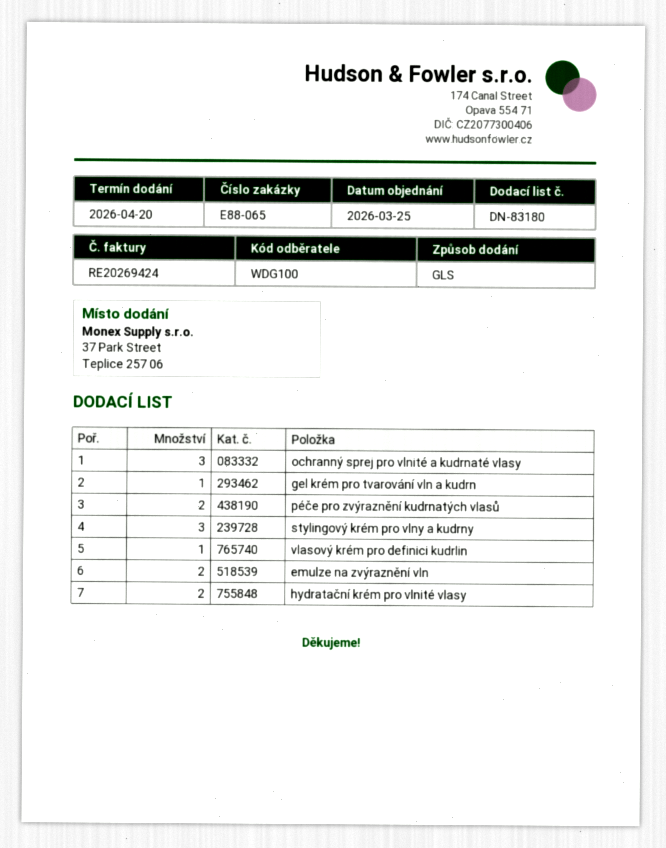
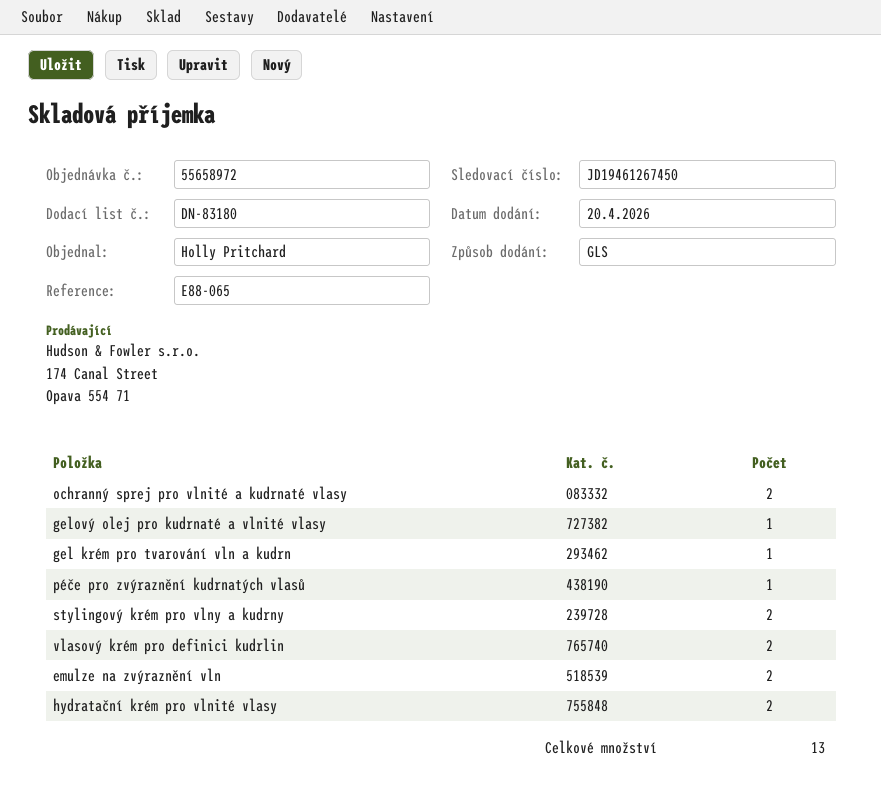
ochranný sprej pro vlnité a kudrnaté vlasy: 3 -> 2
péče pro zvýraznění kudrnatých vlasů: 2 -> 1
stylingový krém pro vlny a kudrny: 3 -> 2
vlasový krém pro definici kudrlin: 1 -> 2
gelový olej pro kudrnaté a vlnité vlasy: none -> 1

